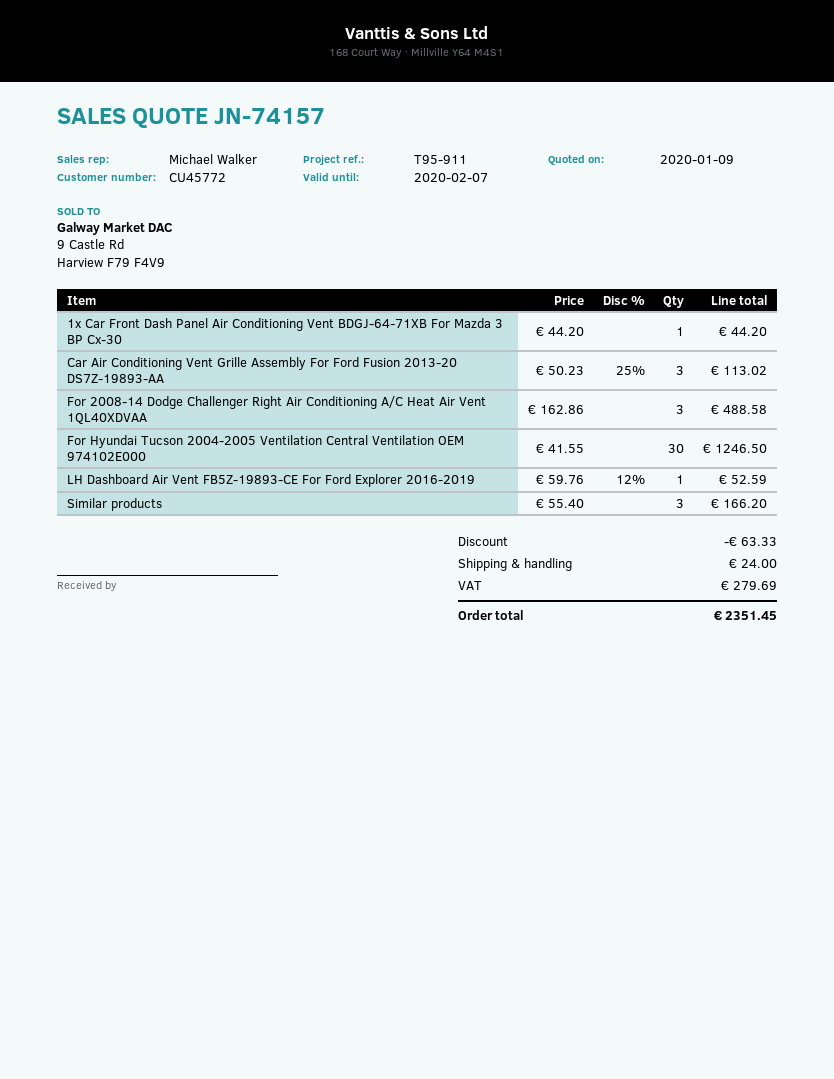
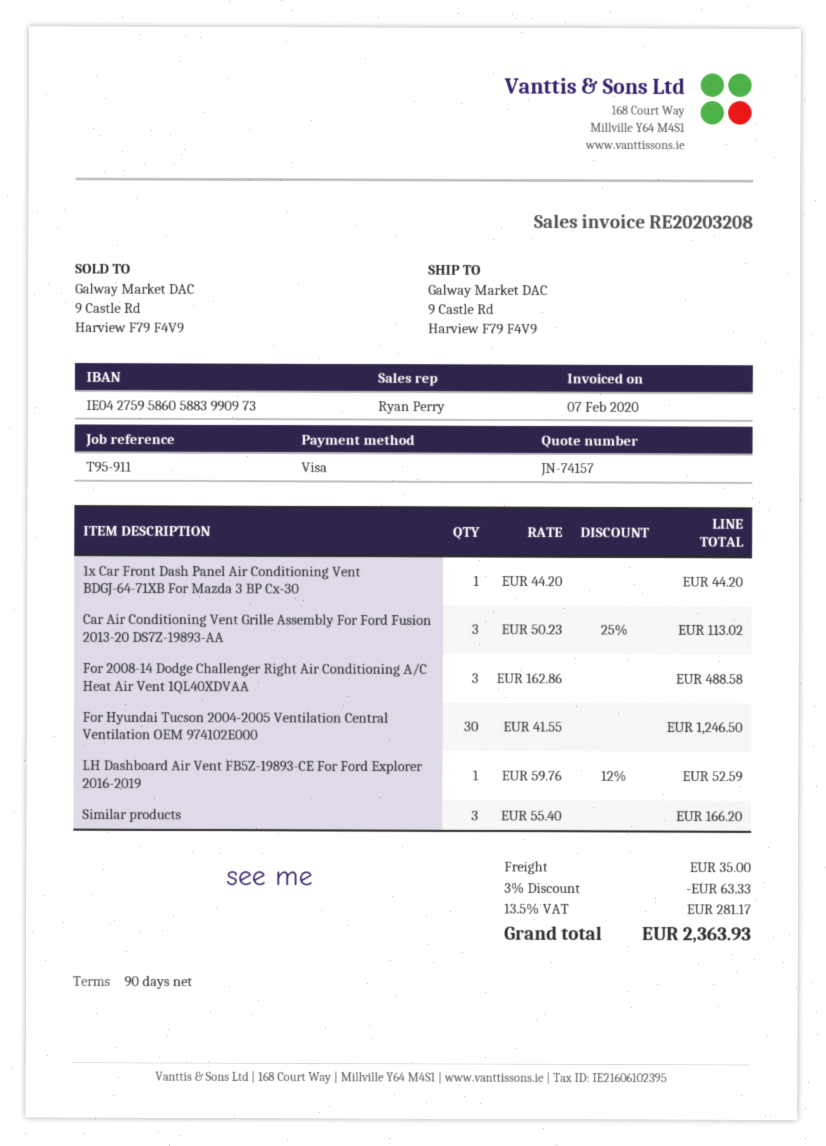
sales rep: Michael Walker -> Ryan Perry
shipping: 24.00 -> 35.00
tax: 279.69 -> 281.17
total: 2351.45 -> 2363.93

